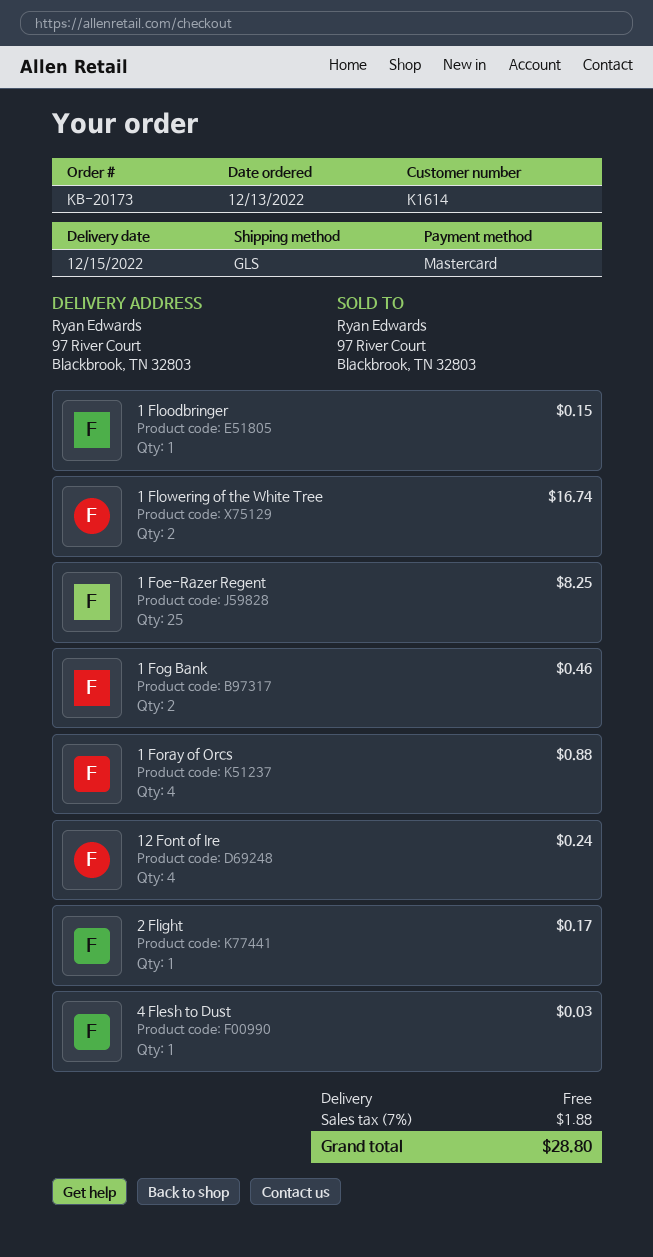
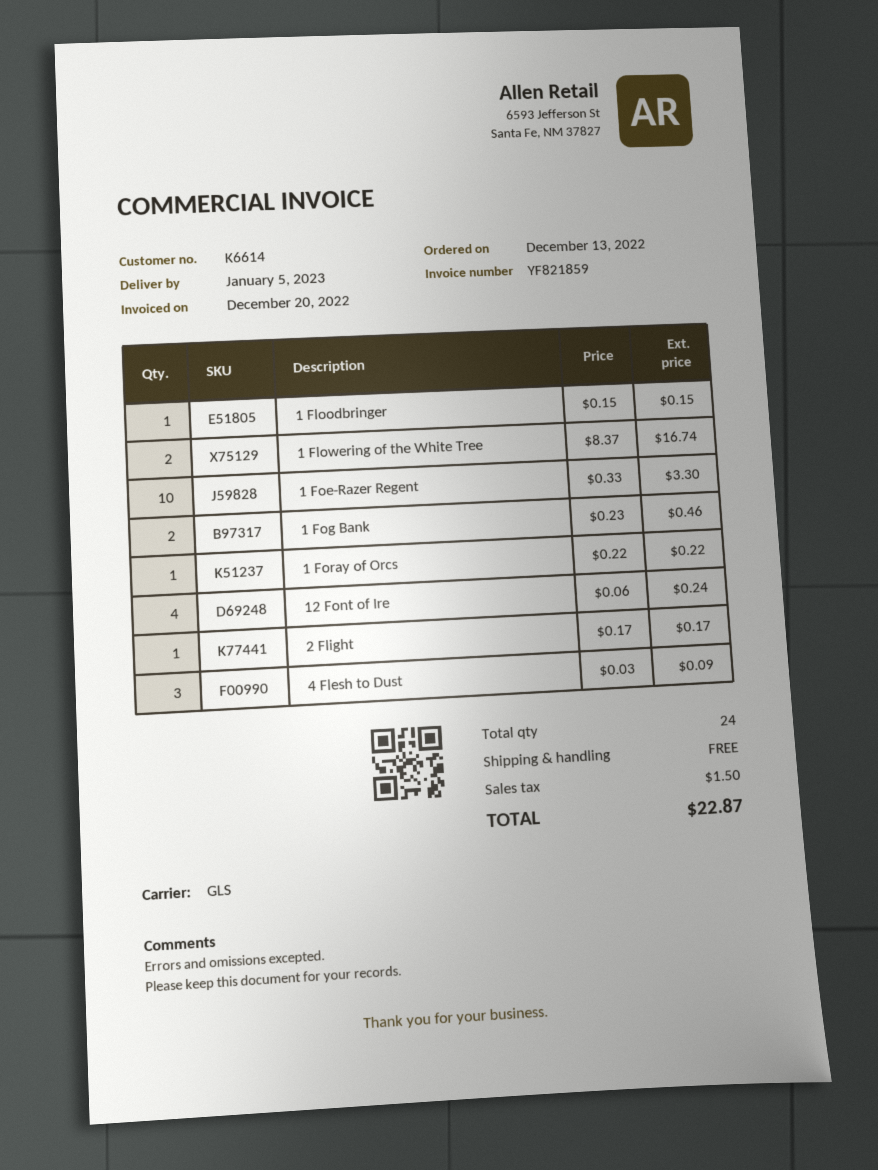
delivery date: 2022-12-15 -> 2023-01-05
customer number: K1614 -> K6614
1 Foe-Razer Regent: 25 for 8.25 -> 10 for 3.30
1 Foray of Orcs: 4 for 0.88 -> 1 for 0.22
4 Flesh to Dust: 1 for 0.03 -> 3 for 0.09
tax: 1.88 -> 1.50
total: 28.80 -> 22.87

